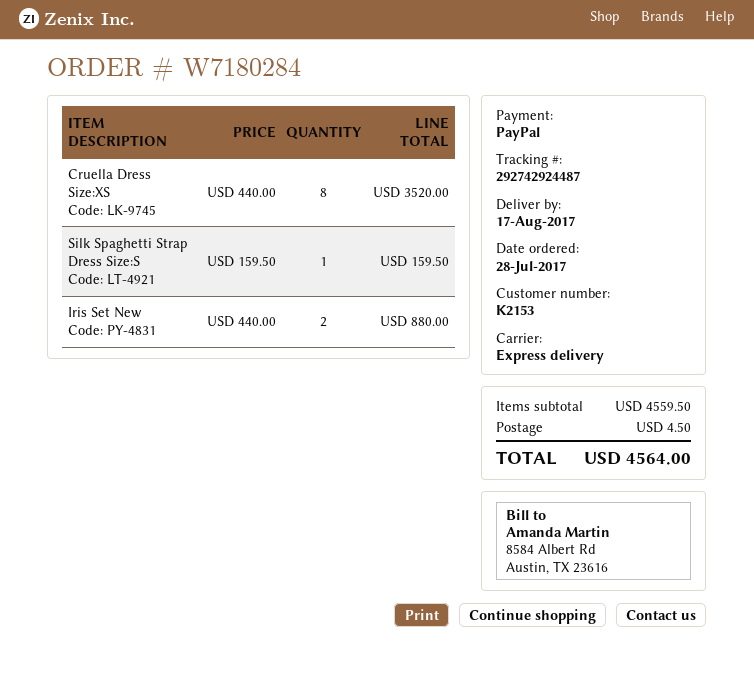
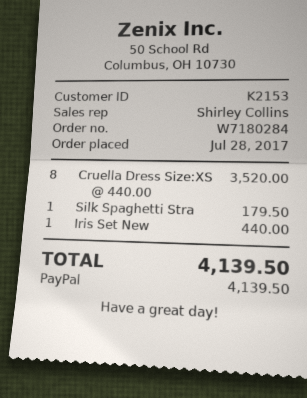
Silk Spaghetti Strap Dress Size:S: 1 x 159.50 = 159.50 -> 1 x 179.50 = 179.50
Iris Set New: 2 x 440.00 = 880.00 -> 1 x 440.00 = 440.00
shipping: 4.50 -> none
total: 4564.00 -> 4139.50

